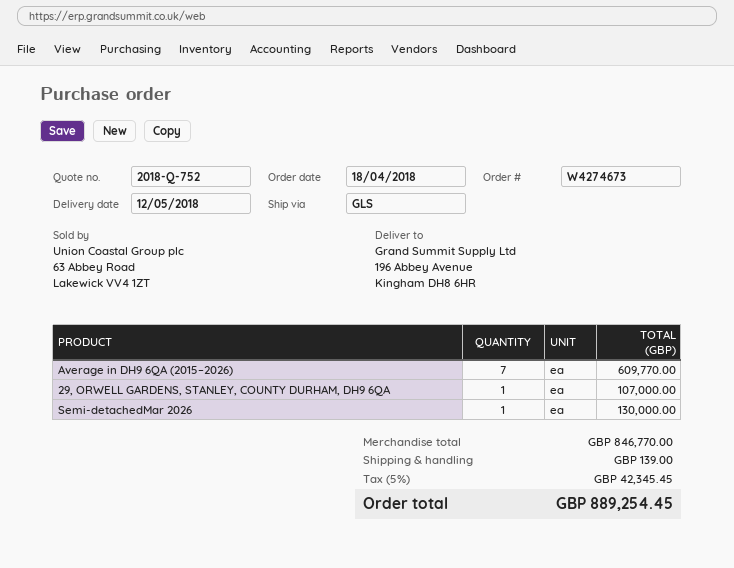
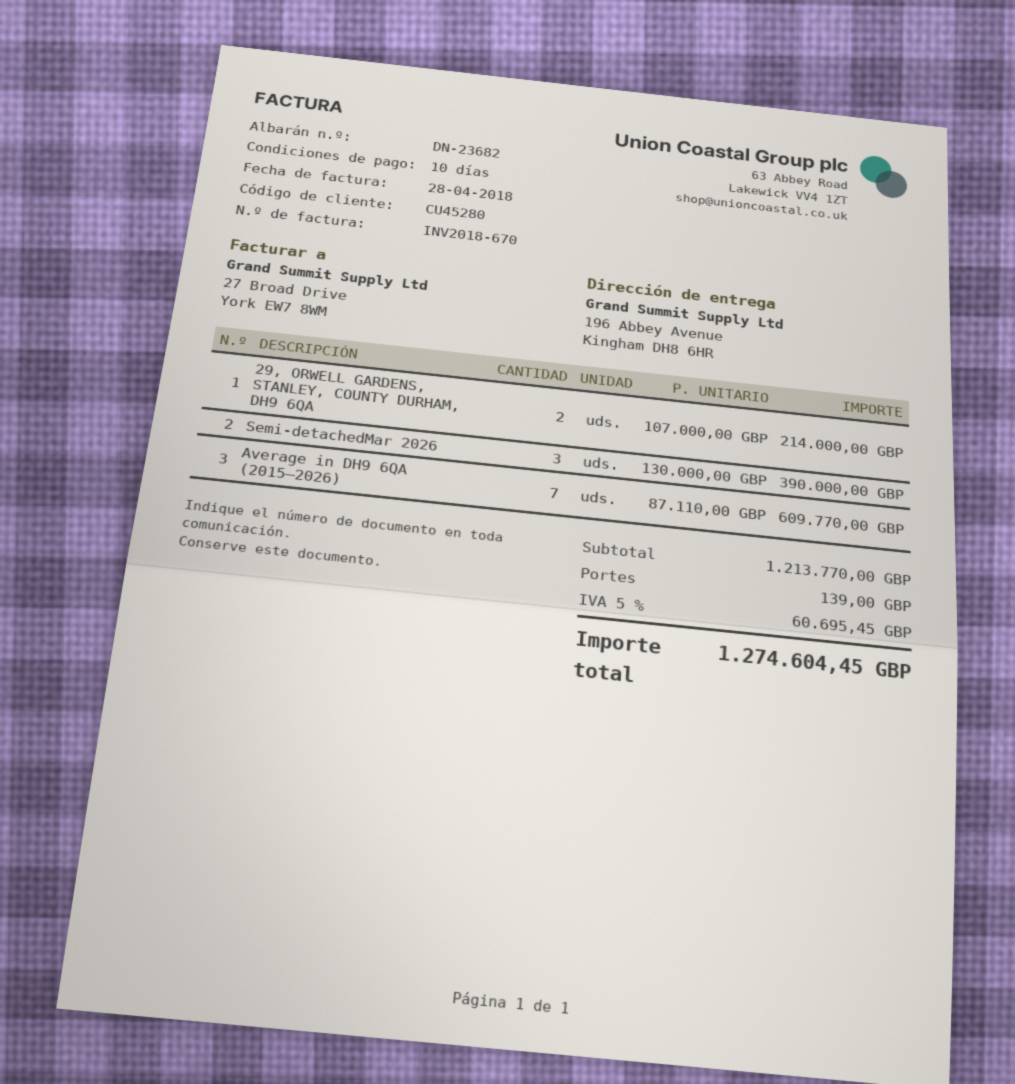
29, ORWELL GARDENS, STANLEY, COUNTY DURHAM, DH9 6QA: 1 for 107000.00 -> 2 for 214000.00
Semi-detachedMar 2026: 1 for 130000.00 -> 3 for 390000.00
subtotal: 846770.00 -> 1213770.00
tax: 5% = 42345.45 -> 5% = 60695.45
total: 889254.45 -> 1274604.45

